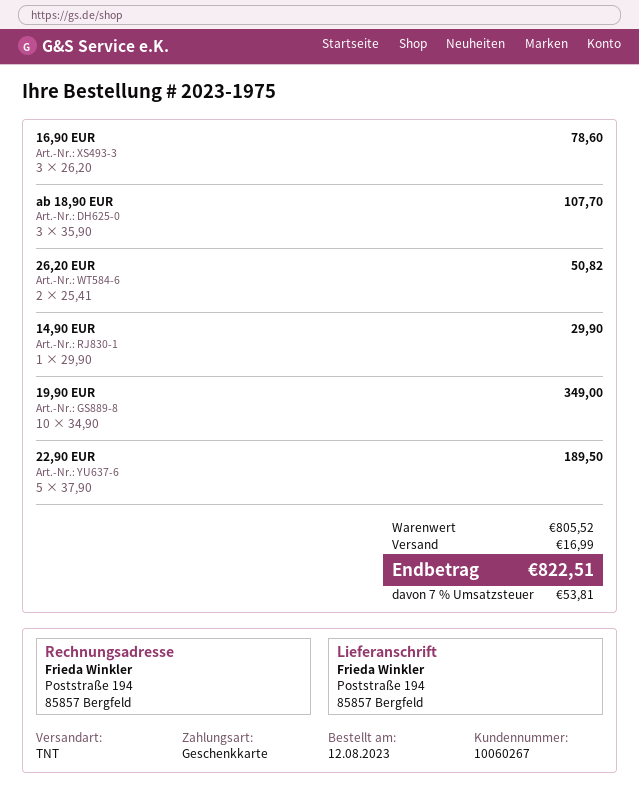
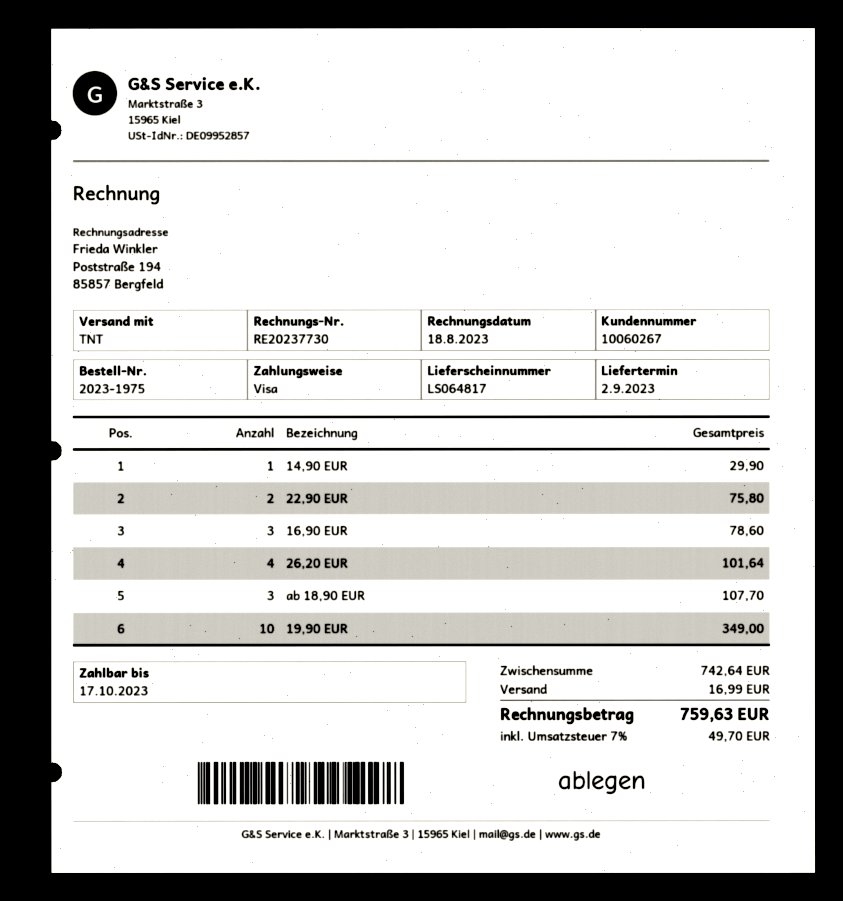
payment method: gift card -> Visa
26,20 EUR: 2 for 50.82 -> 4 for 101.64
22,90 EUR: 5 for 189.50 -> 2 for 75.80
subtotal: 805.52 -> 742.64
tax: 7% = 53.81 -> 7% = 49.70
total: 822.51 -> 759.63

